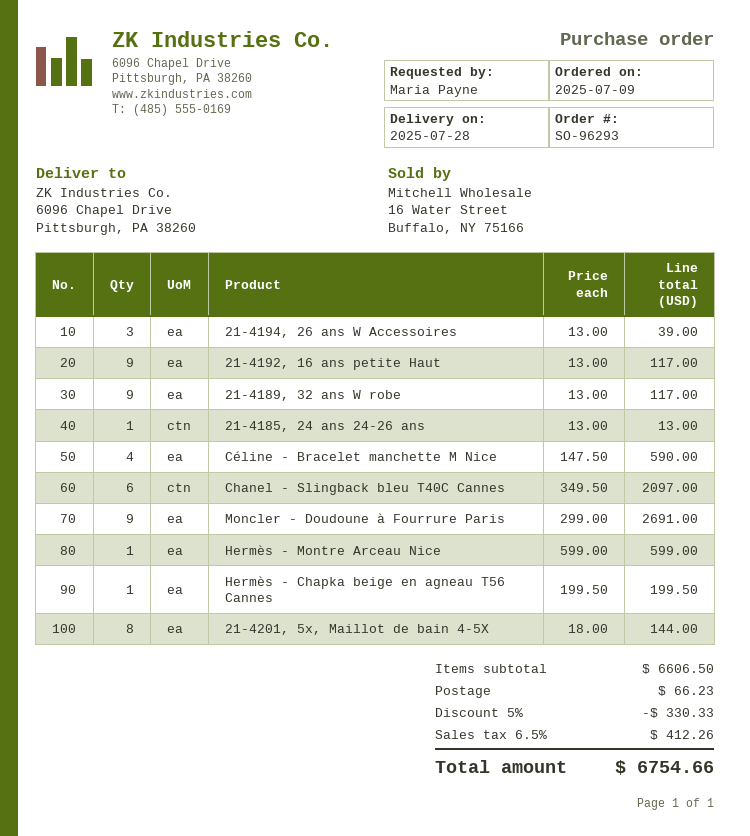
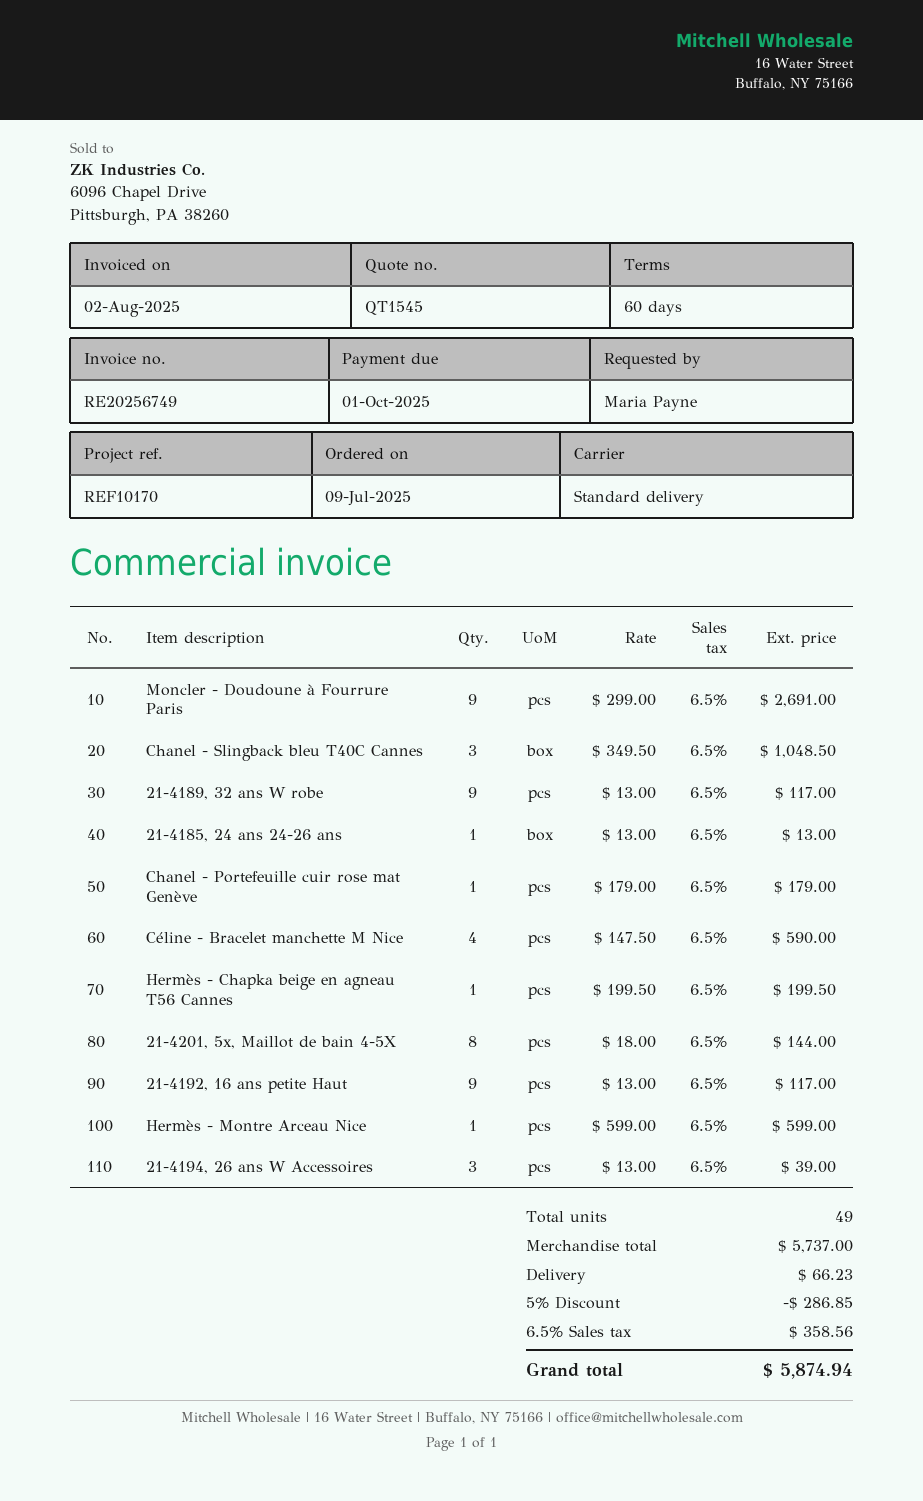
Chanel - Slingback bleu T40C Cannes: 6 x 349.50 = 2097.00 -> 3 x 349.50 = 1048.50
Chanel - Portefeuille cuir rose mat Genève: none -> 1 x 179.00 = 179.00
subtotal: 6606.50 -> 5737.00
discount: 5% = 330.33 -> 5% = 286.85
tax: 6.5% = 412.26 -> 6.5% = 358.56
total: 6754.66 -> 5874.94

